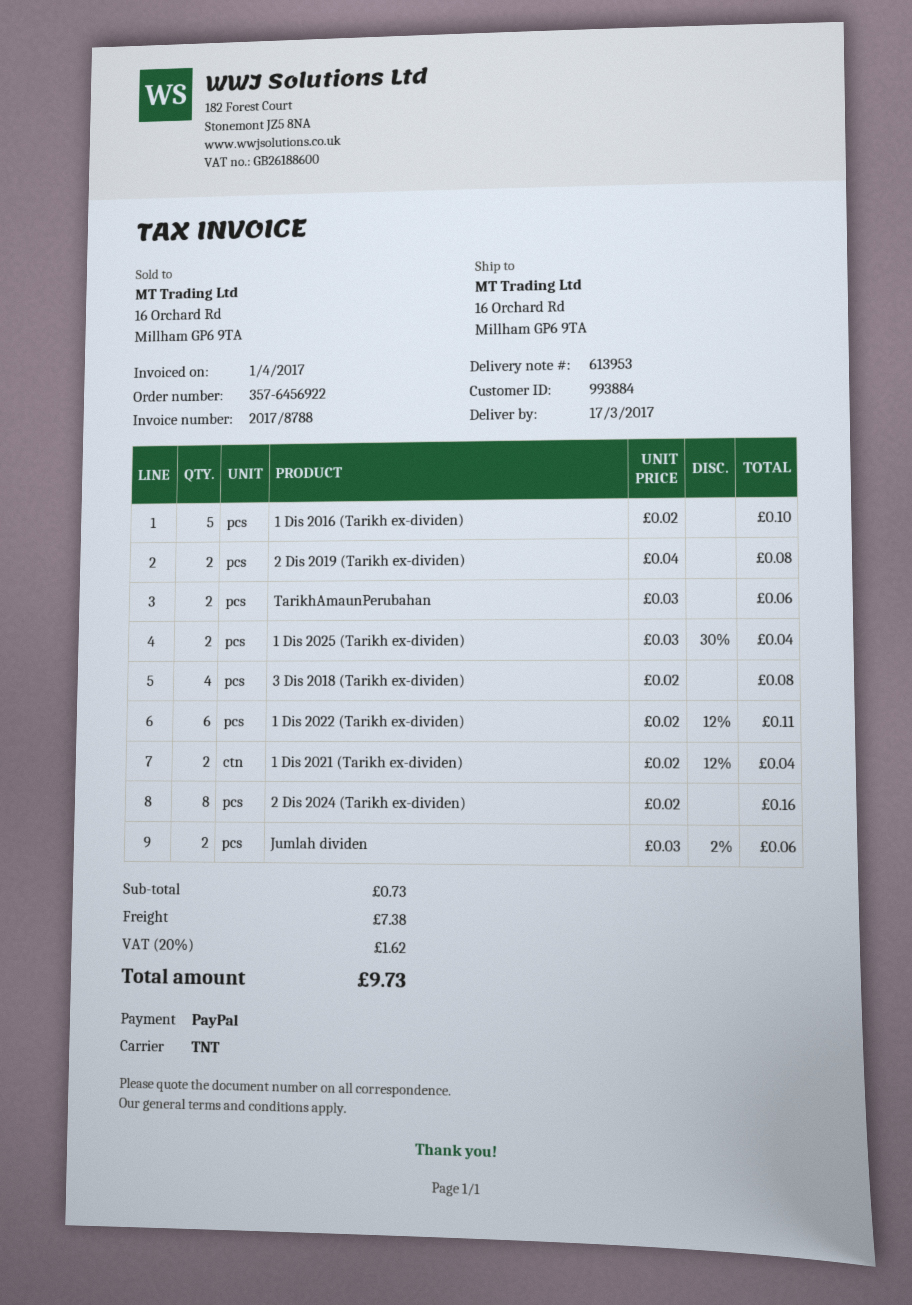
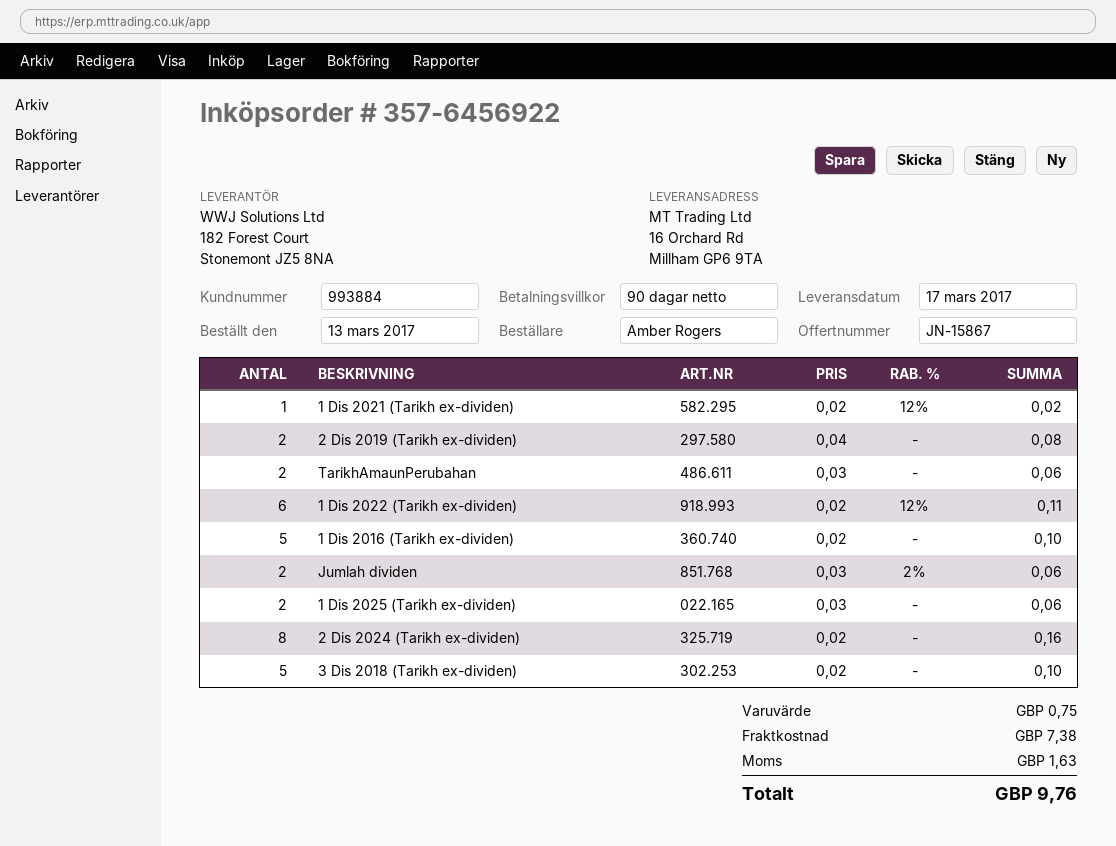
1 Dis 2025 (Tarikh ex-dividen): 2 x 0.03 - 30% = 0.04 -> 2 x 0.03 = 0.06
3 Dis 2018 (Tarikh ex-dividen): 4 x 0.02 = 0.08 -> 5 x 0.02 = 0.10
1 Dis 2021 (Tarikh ex-dividen): 2 x 0.02 - 12% = 0.04 -> 1 x 0.02 - 12% = 0.02
subtotal: 0.73 -> 0.75
tax: 1.62 -> 1.63
total: 9.73 -> 9.76

